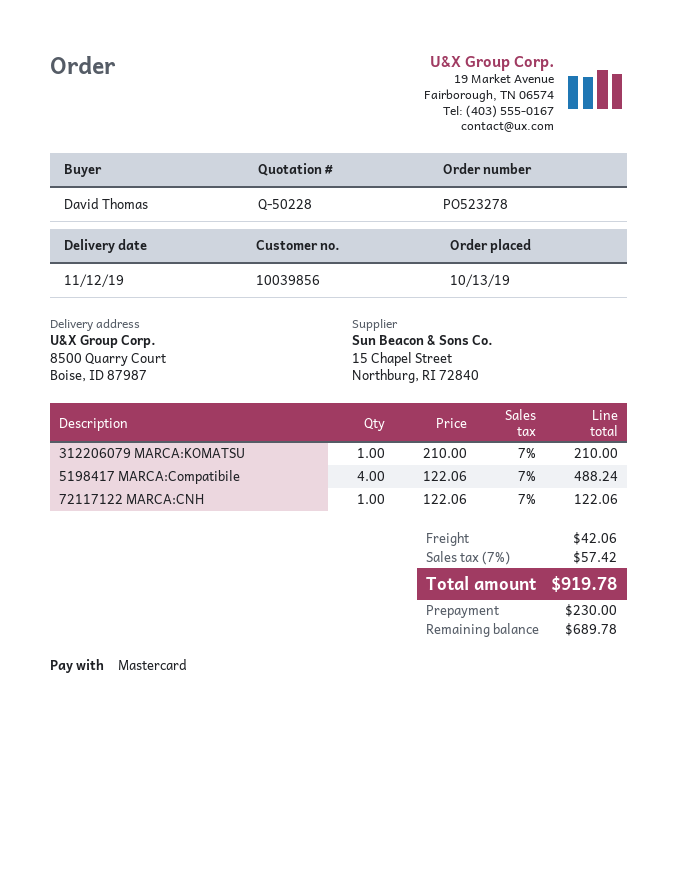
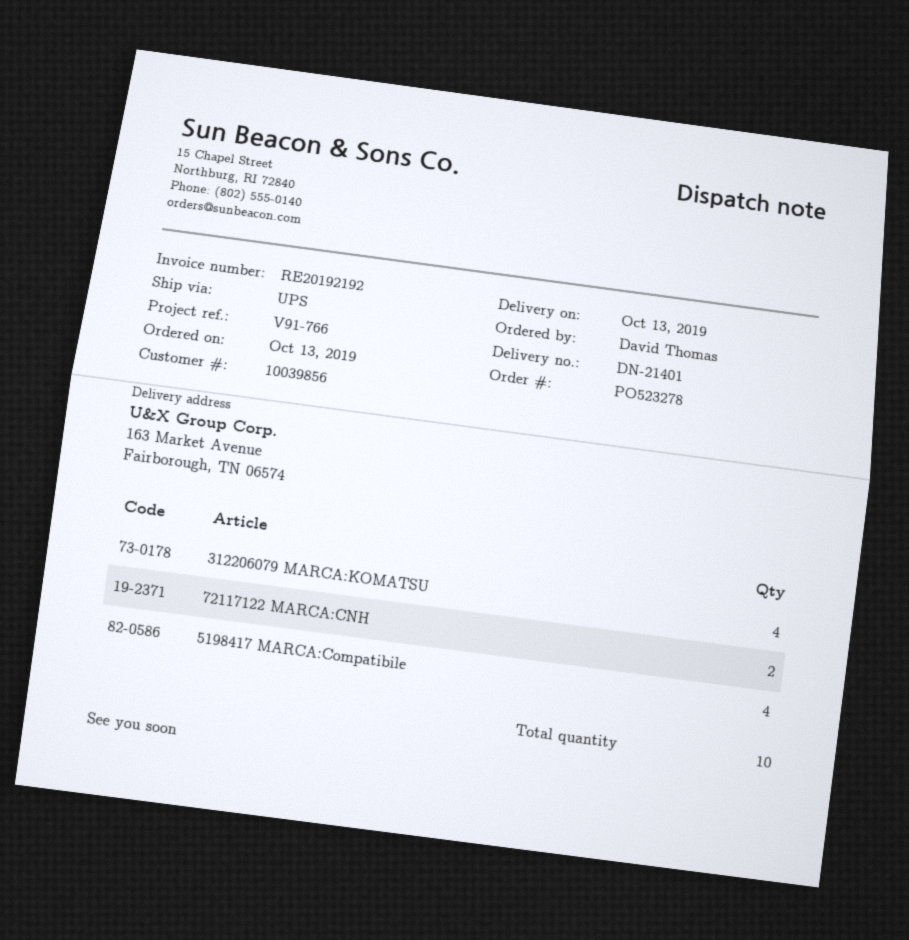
delivery date: 2019-11-12 -> 2019-10-13
ship to: 8500 Quarry Court, Boise, ID 87987 -> 163 Market Avenue, Fairborough, TN 06574
312206079 MARCA:KOMATSU: 1 -> 4
72117122 MARCA:CNH: 1 -> 2

